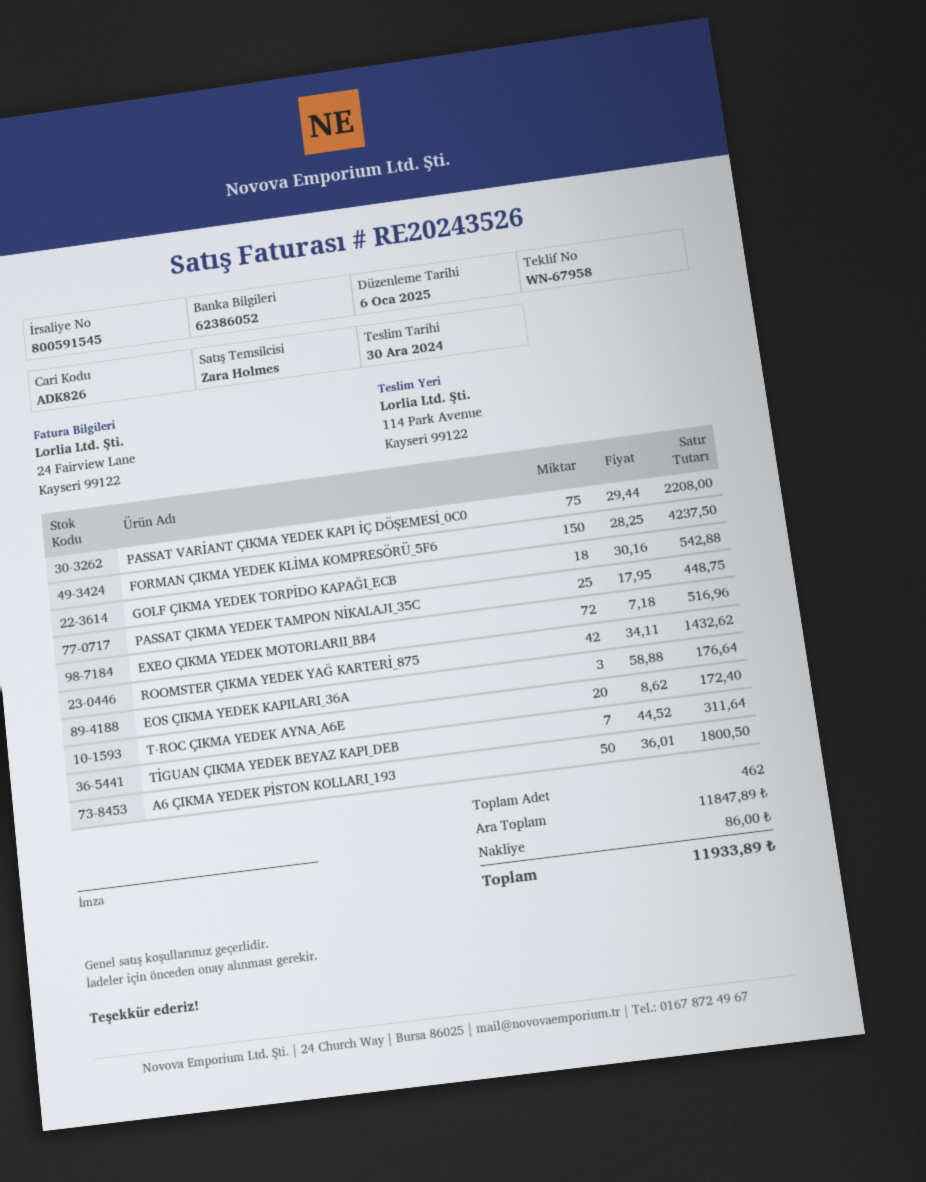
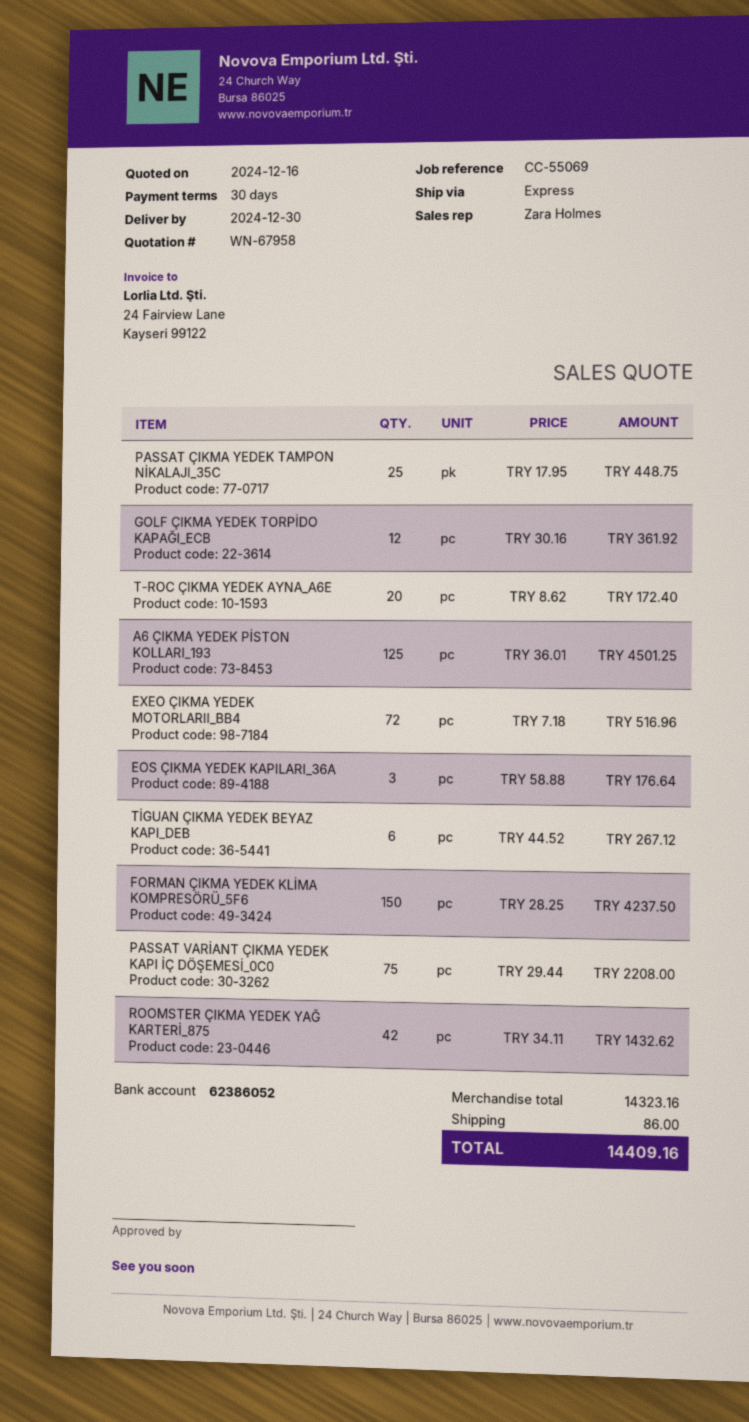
GOLF ÇIKMA YEDEK TORPİDO KAPAĞI_ECB: 18 x 30.16 = 542.88 -> 12 x 30.16 = 361.92
TİGUAN ÇIKMA YEDEK BEYAZ KAPI_DEB: 7 x 44.52 = 311.64 -> 6 x 44.52 = 267.12
A6 ÇIKMA YEDEK PİSTON KOLLARI_193: 50 x 36.01 = 1800.50 -> 125 x 36.01 = 4501.25
subtotal: 11847.89 -> 14323.16
total: 11933.89 -> 14409.16

